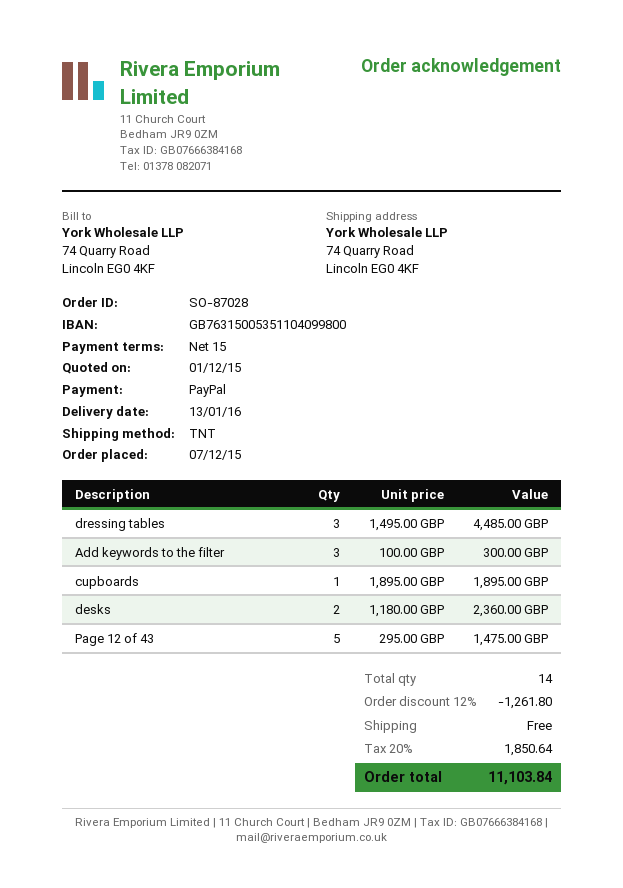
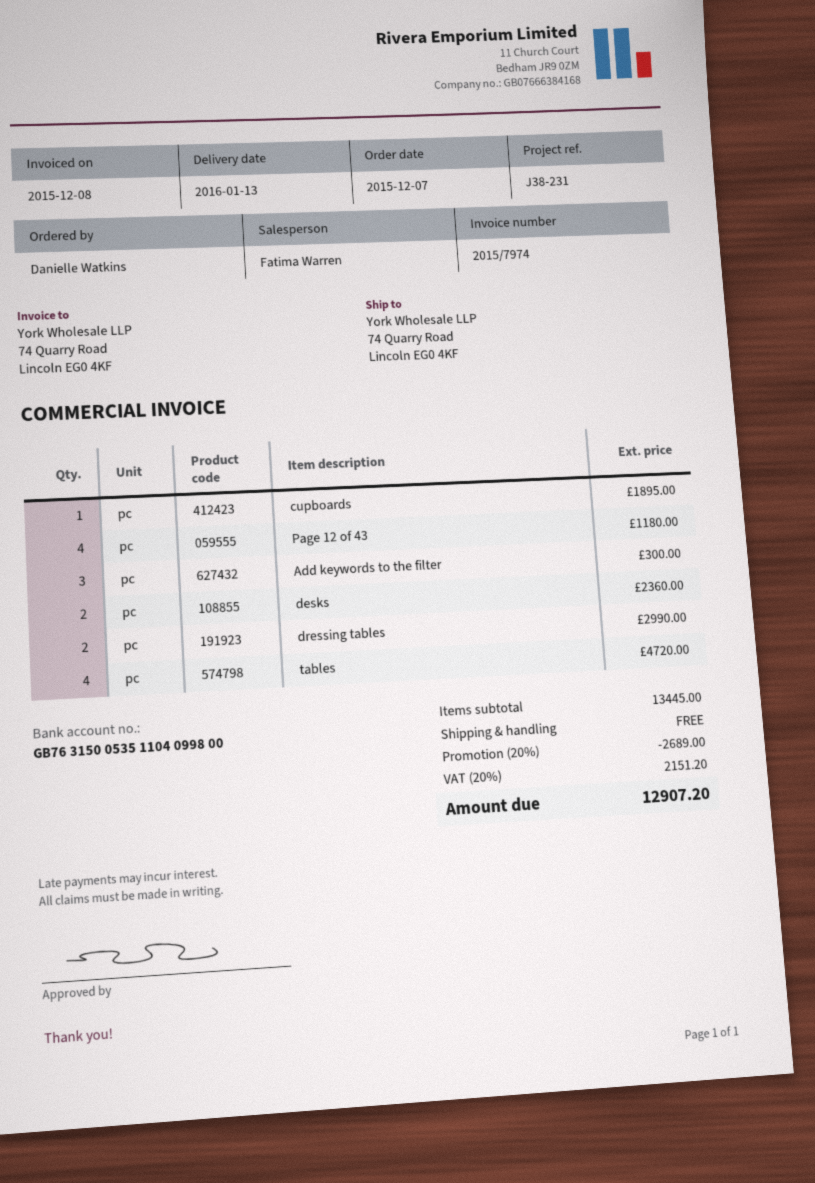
dressing tables: 3 for 4485.00 -> 2 for 2990.00
Page 12 of 43: 5 for 1475.00 -> 4 for 1180.00
tables: none -> 4 for 4720.00
discount: 12% = 1261.80 -> 20% = 2689.00
tax: 20% = 1850.64 -> 20% = 2151.20
total: 11103.84 -> 12907.20

